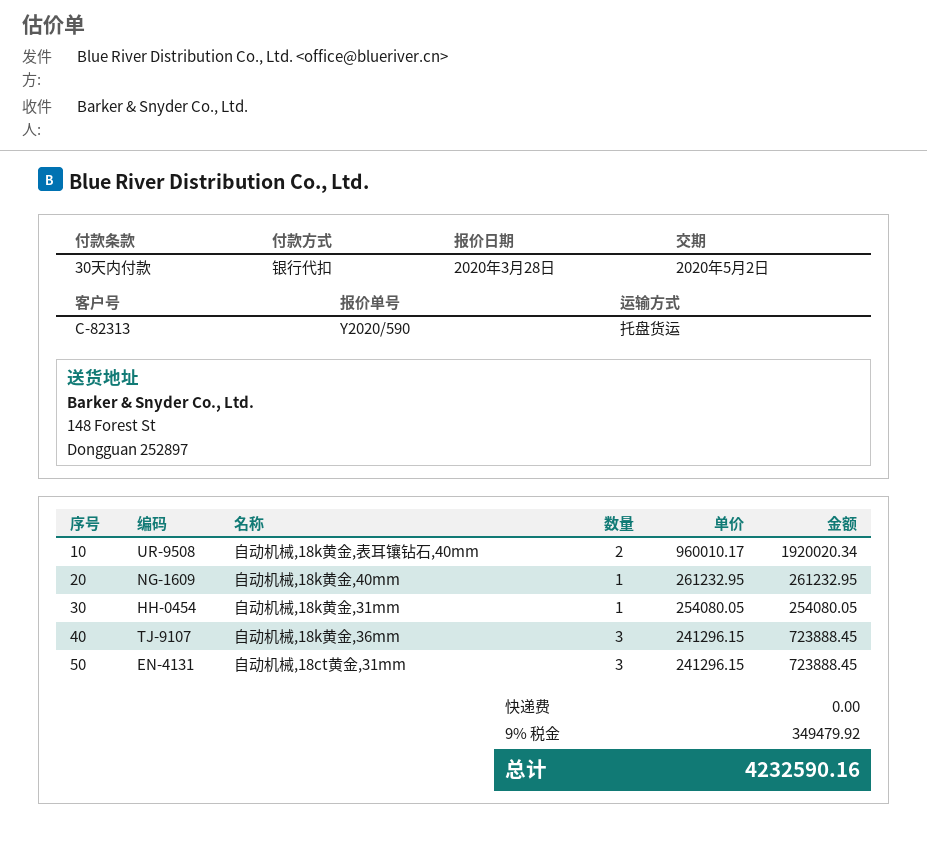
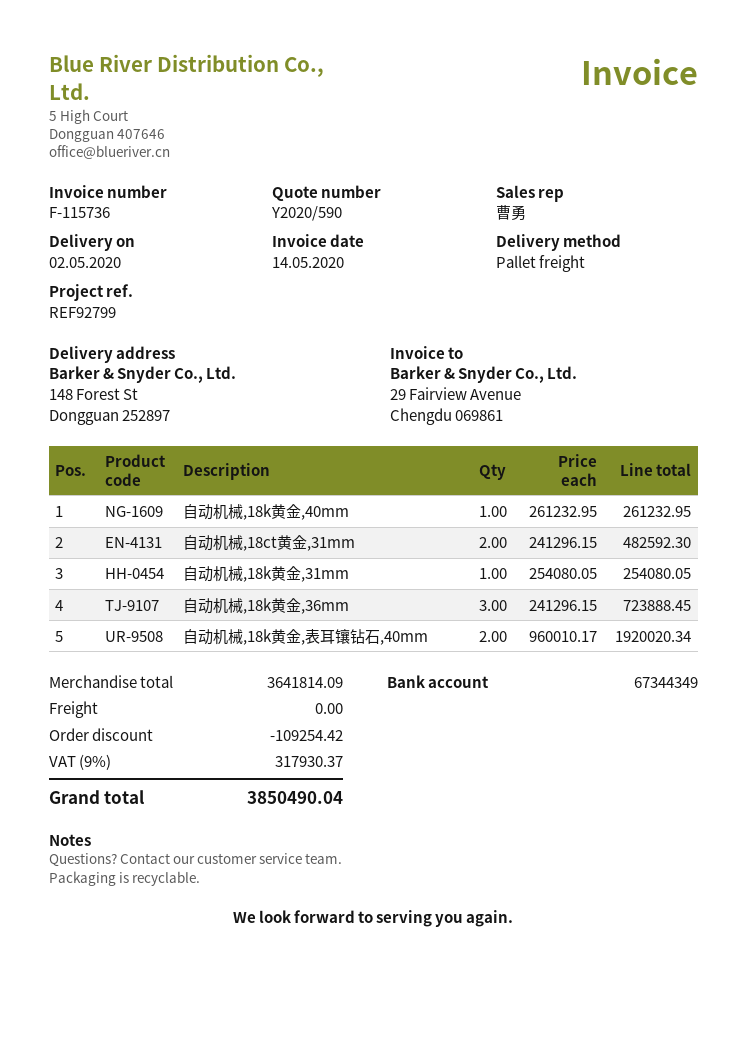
自动机械,18ct黄金,31mm: 3 x 241296.15 = 723888.45 -> 2 x 241296.15 = 482592.30
discount: none -> 109254.42
tax: 9% = 349479.92 -> 9% = 317930.37
total: 4232590.16 -> 3850490.04

